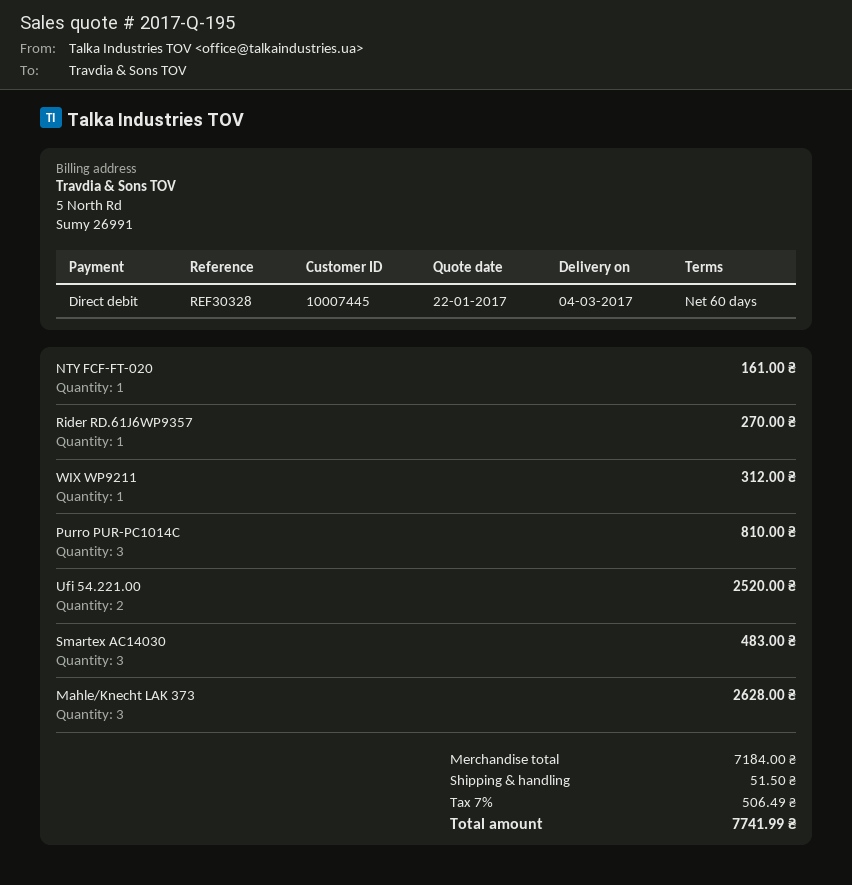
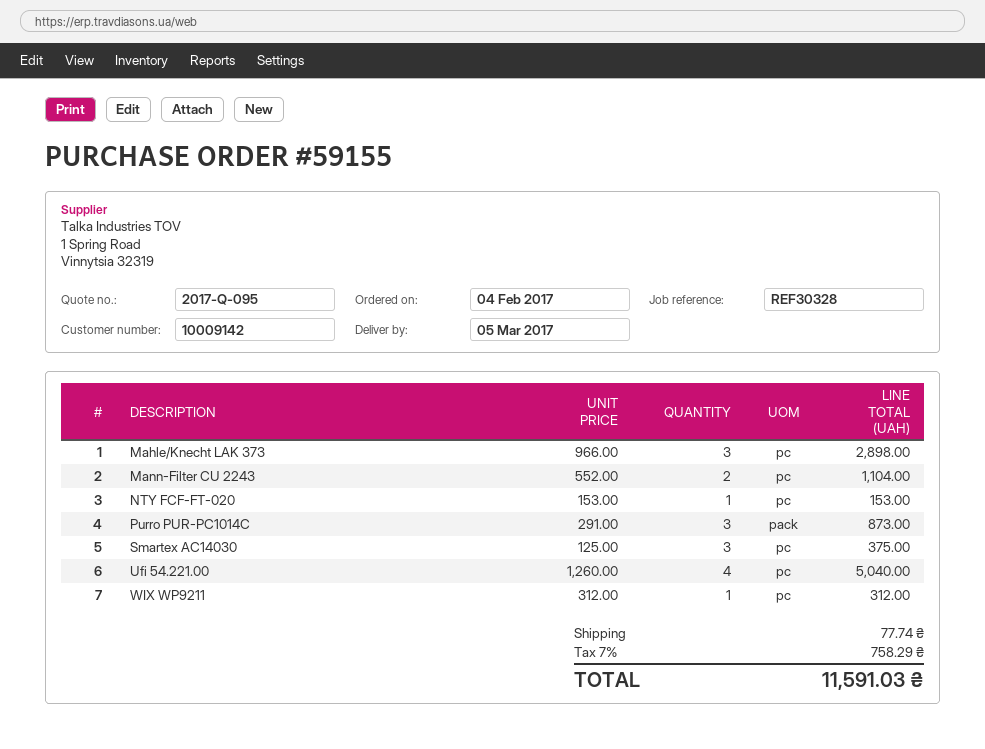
quote number: 2017-Q-195 -> 2017-Q-095
delivery date: 2017-03-04 -> 2017-03-05
customer number: 10007445 -> 10009142
NTY FCF-FT-020: 1 for 161.00 -> 1 for 153.00
Rider RD.61J6WP9357: 1 for 270.00 -> none
Purro PUR-PC1014C: 3 for 810.00 -> 3 for 873.00
Ufi 54.221.00: 2 for 2520.00 -> 4 for 5040.00
Smartex AC14030: 3 for 483.00 -> 3 for 375.00
Mahle/Knecht LAK 373: 3 for 2628.00 -> 3 for 2898.00
Mann-Filter CU 2243: none -> 2 for 1104.00
shipping: 51.50 -> 77.74
tax: 7% = 506.49 -> 7% = 758.29
total: 7741.99 -> 11591.03

